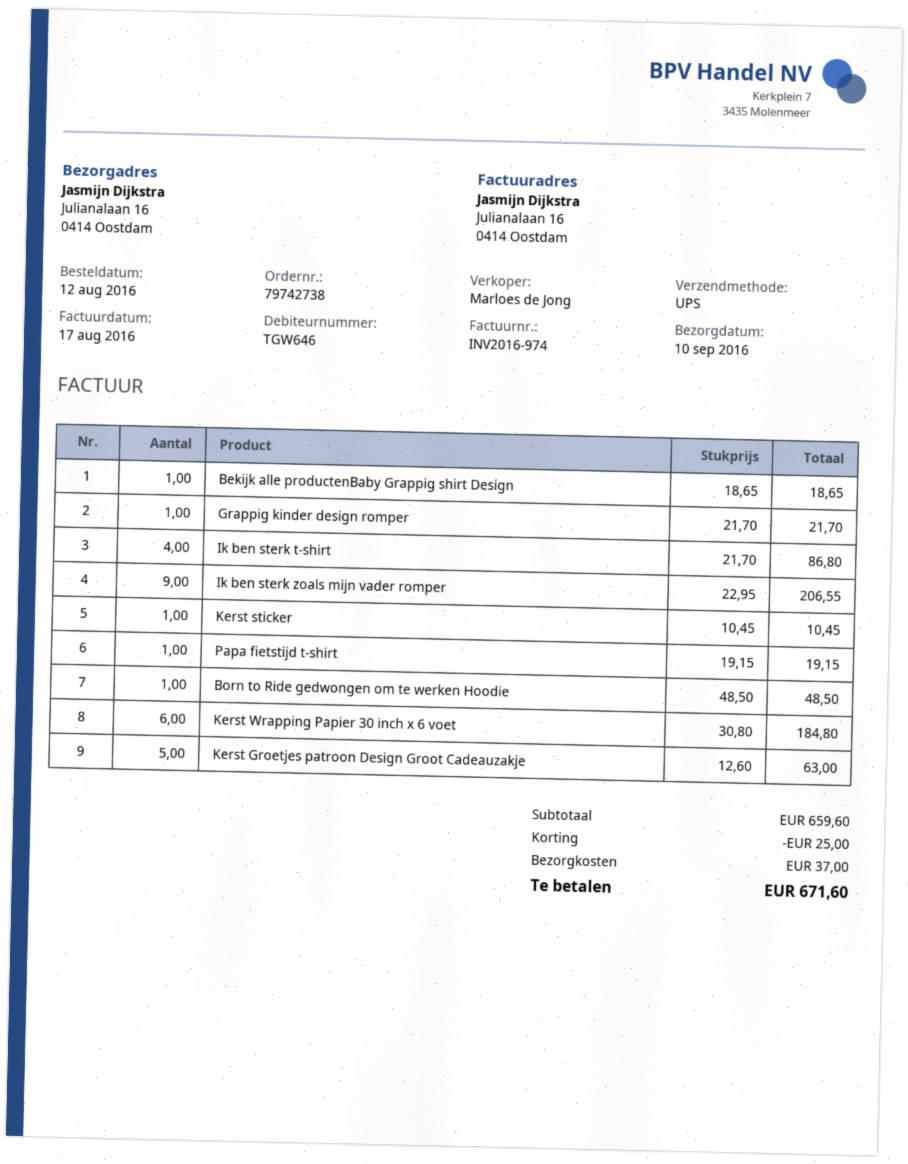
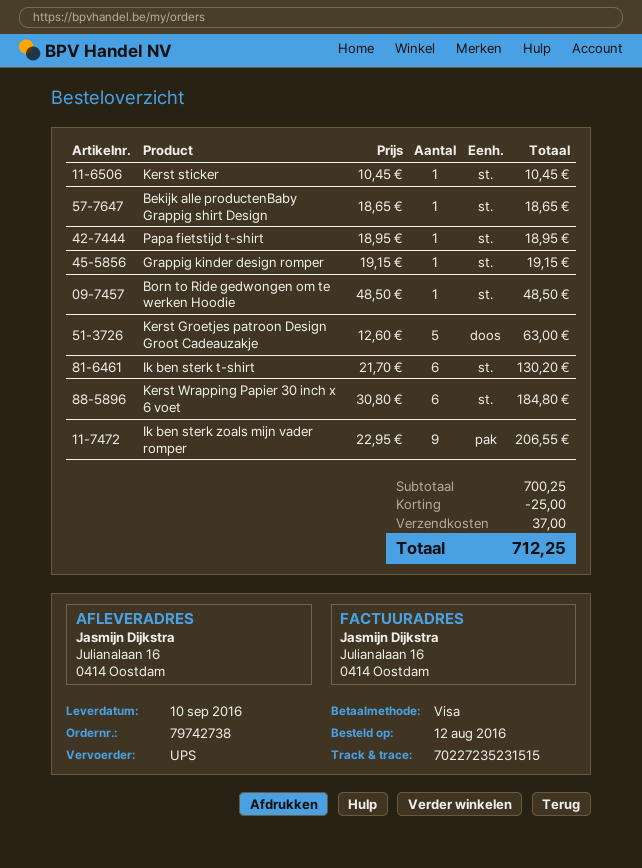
Grappig kinder design romper: 1 x 21.70 = 21.70 -> 1 x 19.15 = 19.15
Ik ben sterk t-shirt: 4 x 21.70 = 86.80 -> 6 x 21.70 = 130.20
Papa fietstijd t-shirt: 1 x 19.15 = 19.15 -> 1 x 18.95 = 18.95
subtotal: 659.60 -> 700.25
total: 671.60 -> 712.25

